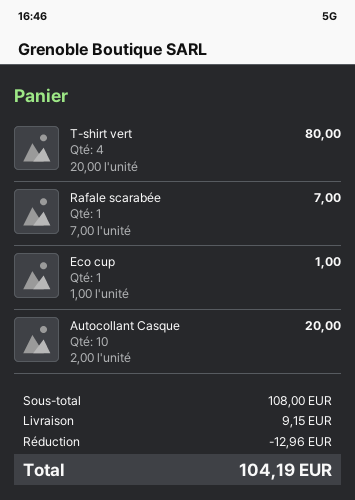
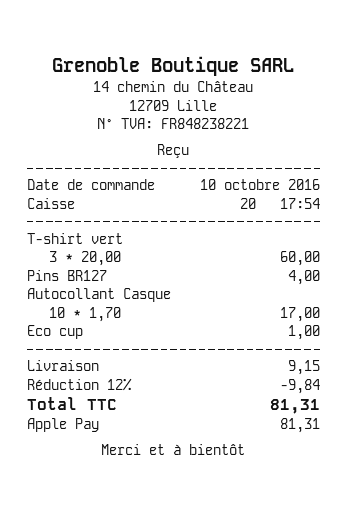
T-shirt vert: 4 x 20.00 = 80.00 -> 3 x 20.00 = 60.00
Rafale scarabée: 1 x 7.00 = 7.00 -> none
Autocollant Casque: 10 x 2.00 = 20.00 -> 10 x 1.70 = 17.00
Pins BR127: none -> 1 x 4.00 = 4.00
discount: 12.96 -> 9.84
total: 104.19 -> 81.31

